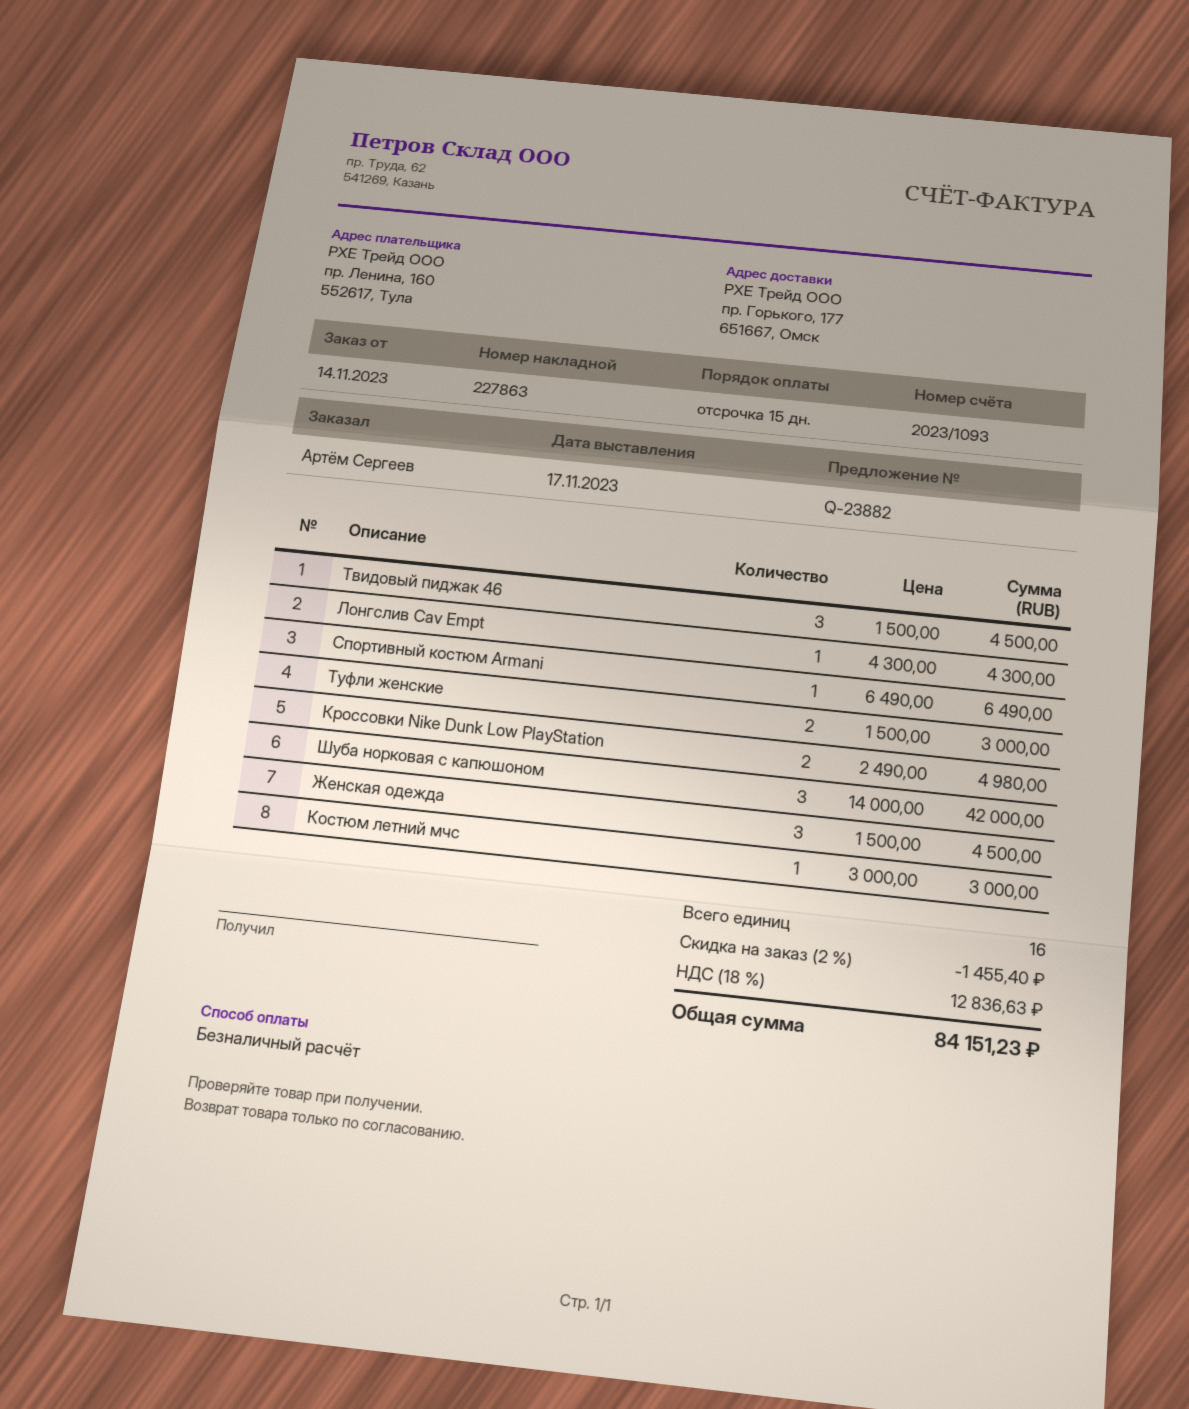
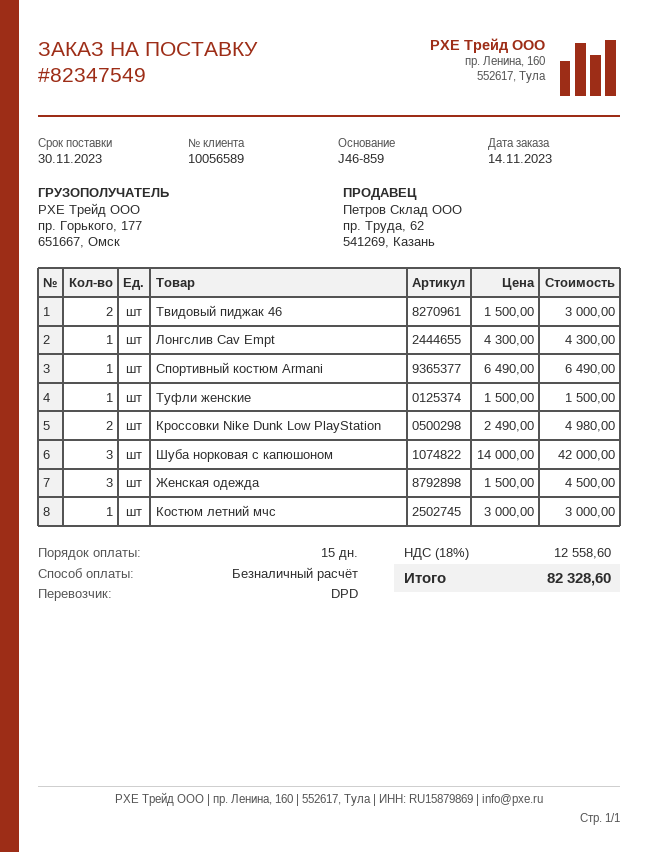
Твидовый пиджак 46: 3 x 1500.00 = 4500.00 -> 2 x 1500.00 = 3000.00
Туфли женские: 2 x 1500.00 = 3000.00 -> 1 x 1500.00 = 1500.00
discount: 2% = 1455.40 -> none
tax: 18% = 12836.63 -> 18% = 12558.60
total: 84151.23 -> 82328.60

